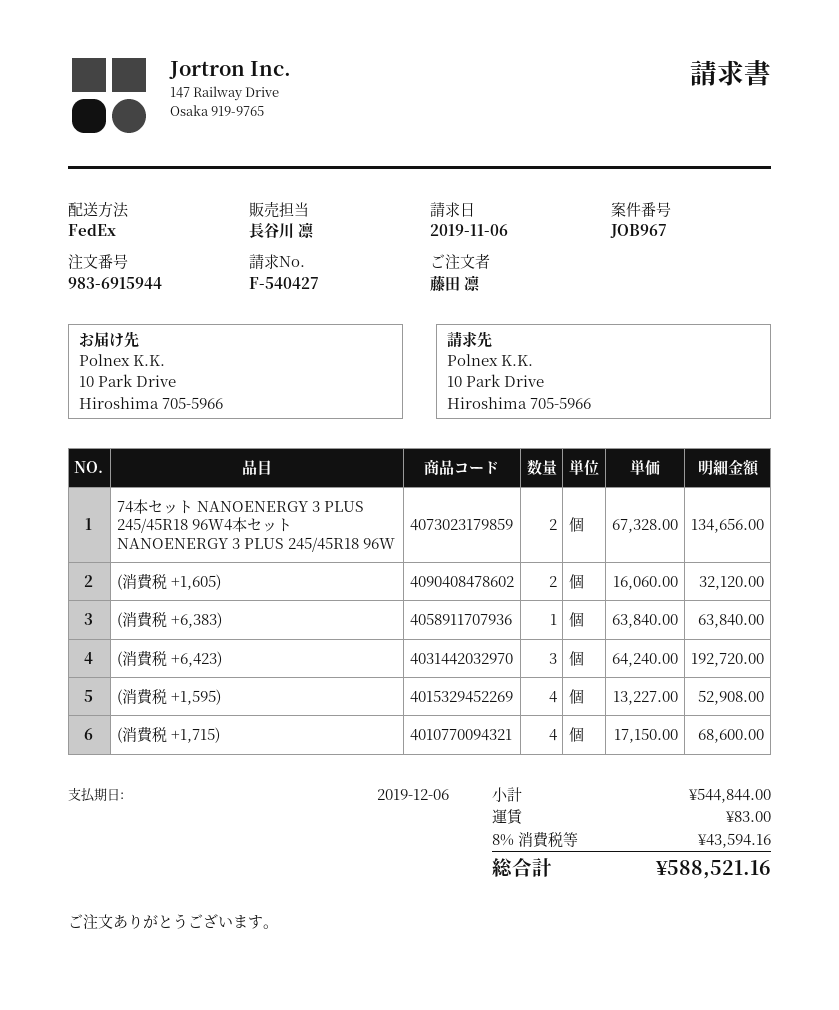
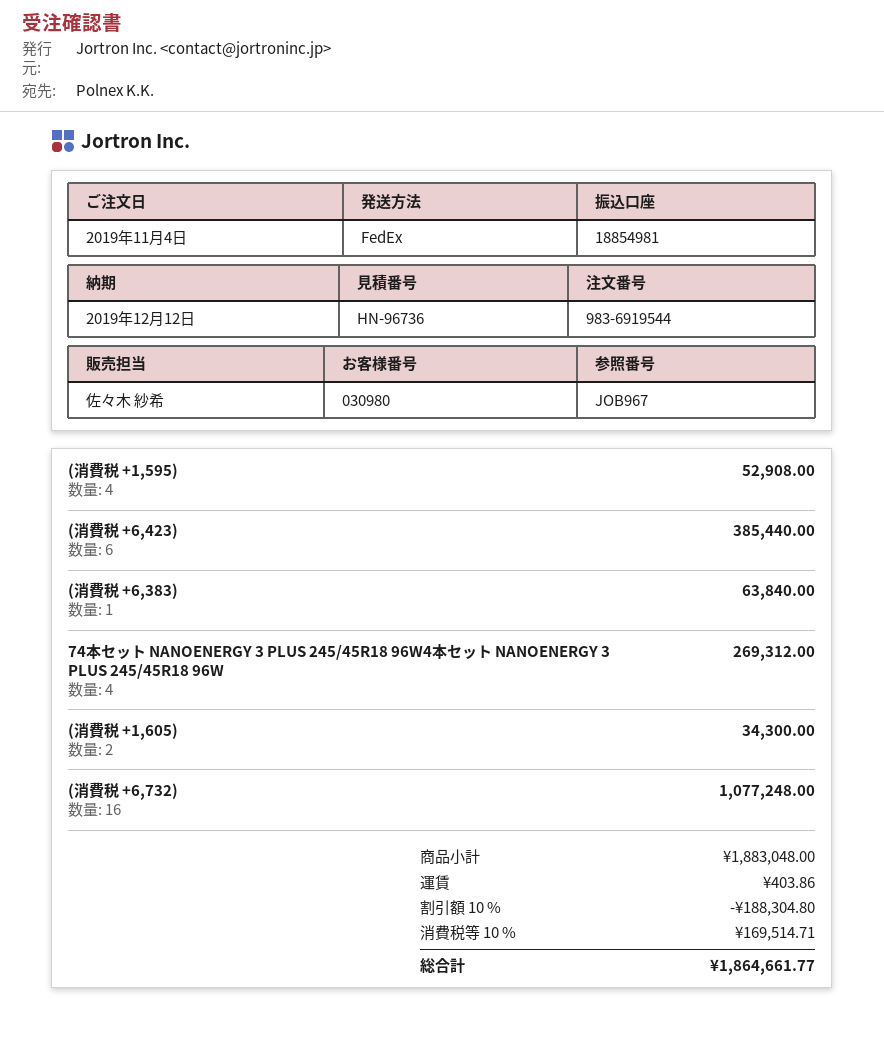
order number: 983-6915944 -> 983-6919544
sales rep: 長谷川 凛 -> 佐々木 紗希
74本セット NANOENERGY 3 PLUS 245/45R18 96W4本セット NANOENERGY 3 PLUS 245/45R18 96W: 2 for 134656.00 -> 4 for 269312.00
(消費税 +1,605): 2 for 32120.00 -> 2 for 34300.00
(消費税 +6,423): 3 for 192720.00 -> 6 for 385440.00
(消費税 +1,715): 4 for 68600.00 -> none
(消費税 +6,732): none -> 16 for 1077248.00
subtotal: 544844.00 -> 1883048.00
discount: none -> 10% = 188304.80
shipping: 83.00 -> 403.86
tax: 8% = 43594.16 -> 10% = 169514.71
total: 588521.16 -> 1864661.77

